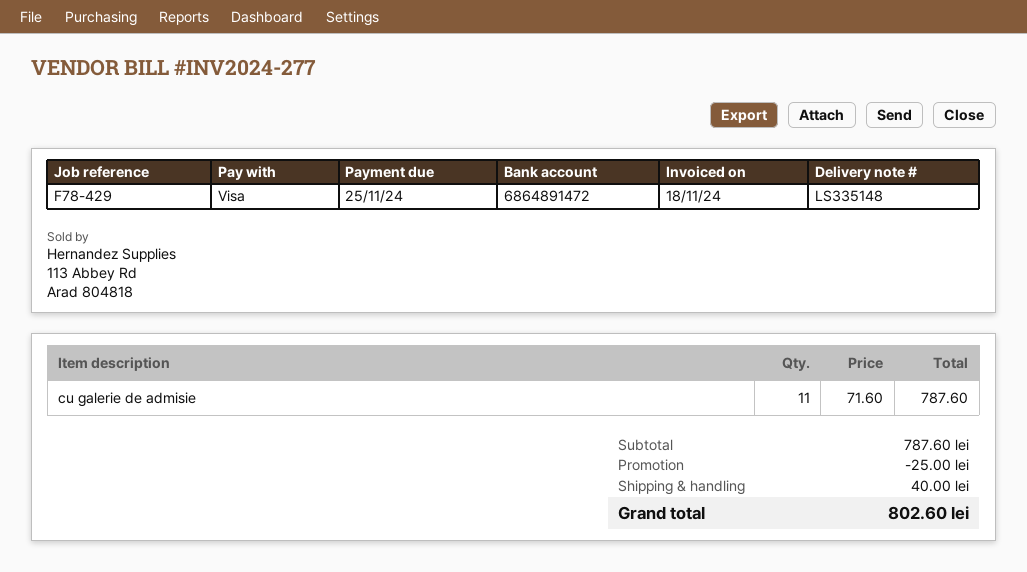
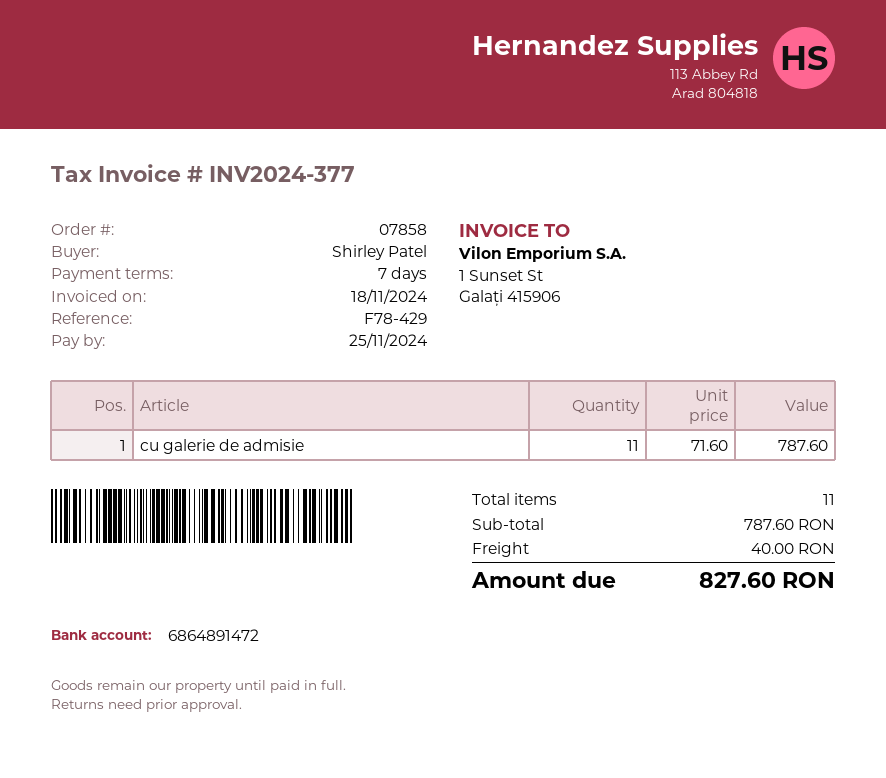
invoice number: INV2024-277 -> INV2024-377
discount: 25.00 -> none
total: 802.60 -> 827.60

